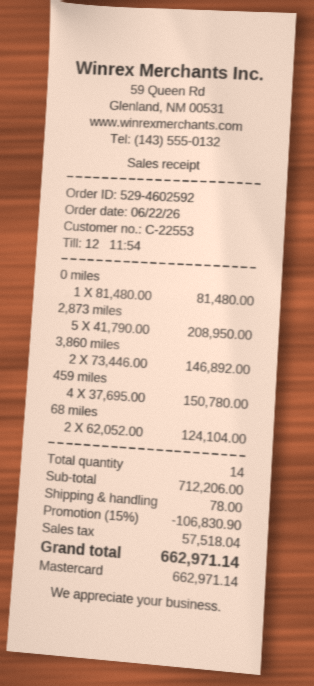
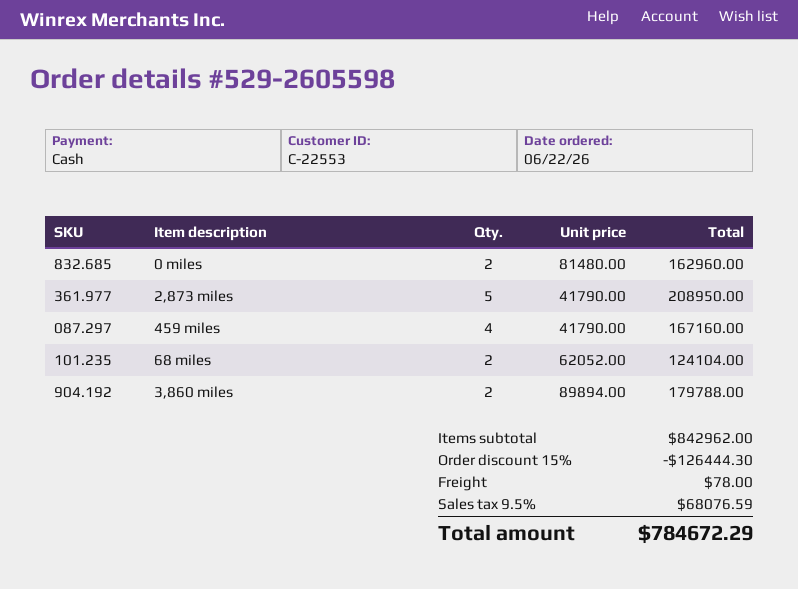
order number: 529-4602592 -> 529-2605598
payment method: Mastercard -> cash
0 miles: 1 x 81480.00 = 81480.00 -> 2 x 81480.00 = 162960.00
3,860 miles: 2 x 73446.00 = 146892.00 -> 2 x 89894.00 = 179788.00
459 miles: 4 x 37695.00 = 150780.00 -> 4 x 41790.00 = 167160.00
subtotal: 712206.00 -> 842962.00
discount: 15% = 106830.90 -> 15% = 126444.30
tax: 57518.04 -> 68076.59
total: 662971.14 -> 784672.29

